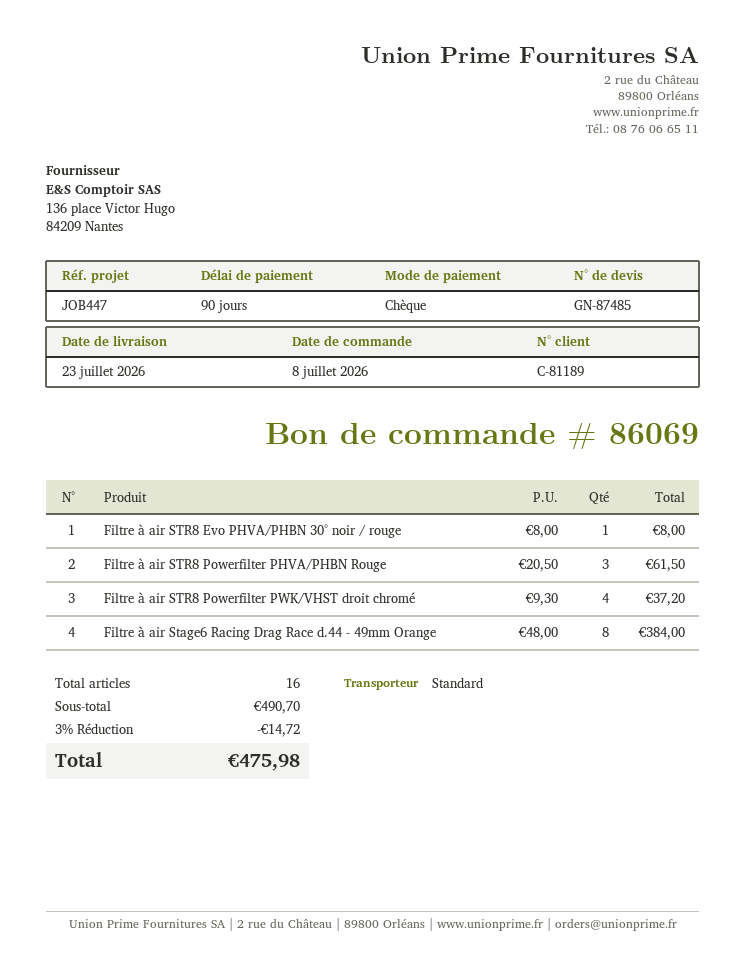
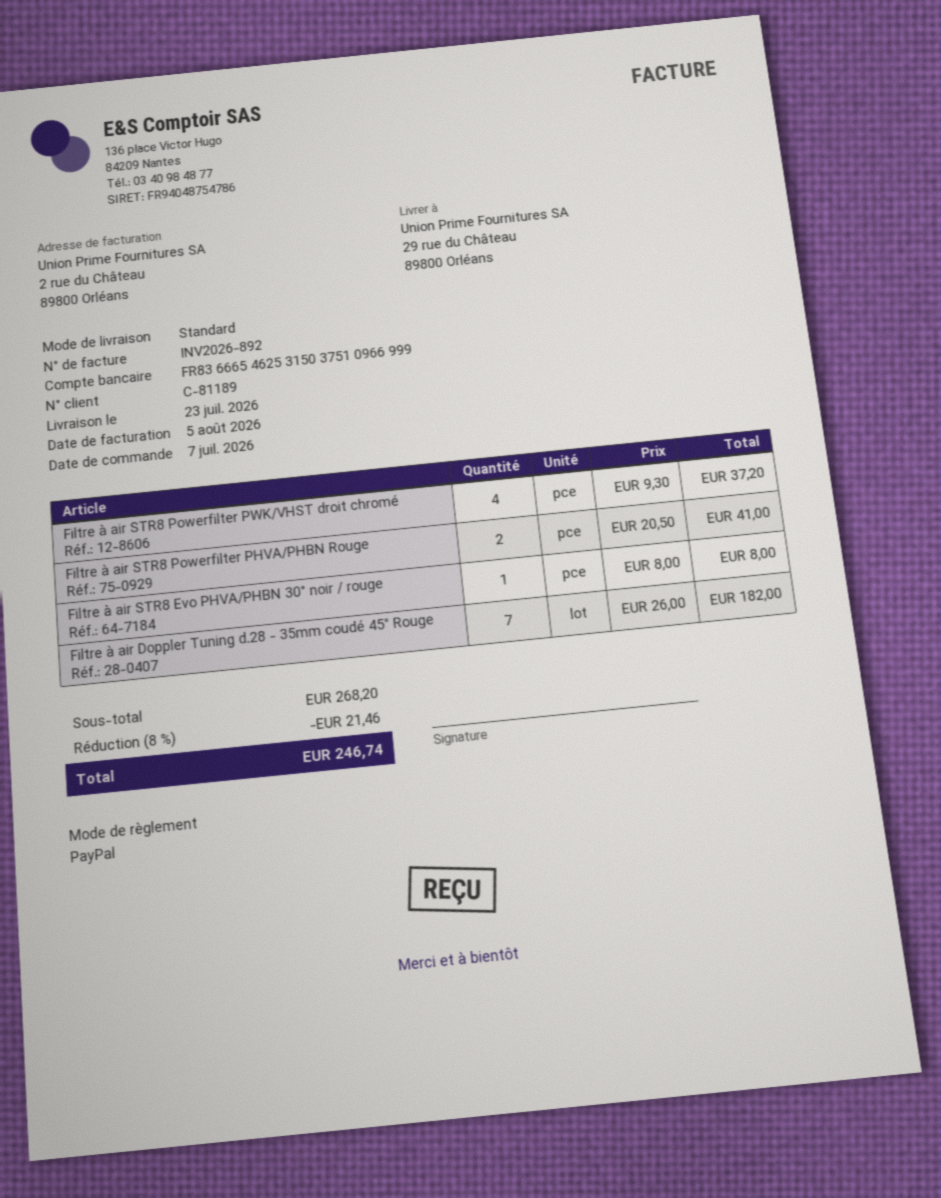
order date: 2026-07-08 -> 2026-07-07
payment method: cheque -> PayPal
Filtre à air STR8 Powerfilter PHVA/PHBN Rouge: 3 x 20.50 = 61.50 -> 2 x 20.50 = 41.00
Filtre à air Stage6 Racing Drag Race d.44 - 49mm Orange: 8 x 48.00 = 384.00 -> none
Filtre à air Doppler Tuning d.28 - 35mm coudé 45° Rouge: none -> 7 x 26.00 = 182.00
subtotal: 490.70 -> 268.20
discount: 3% = 14.72 -> 8% = 21.46
total: 475.98 -> 246.74

